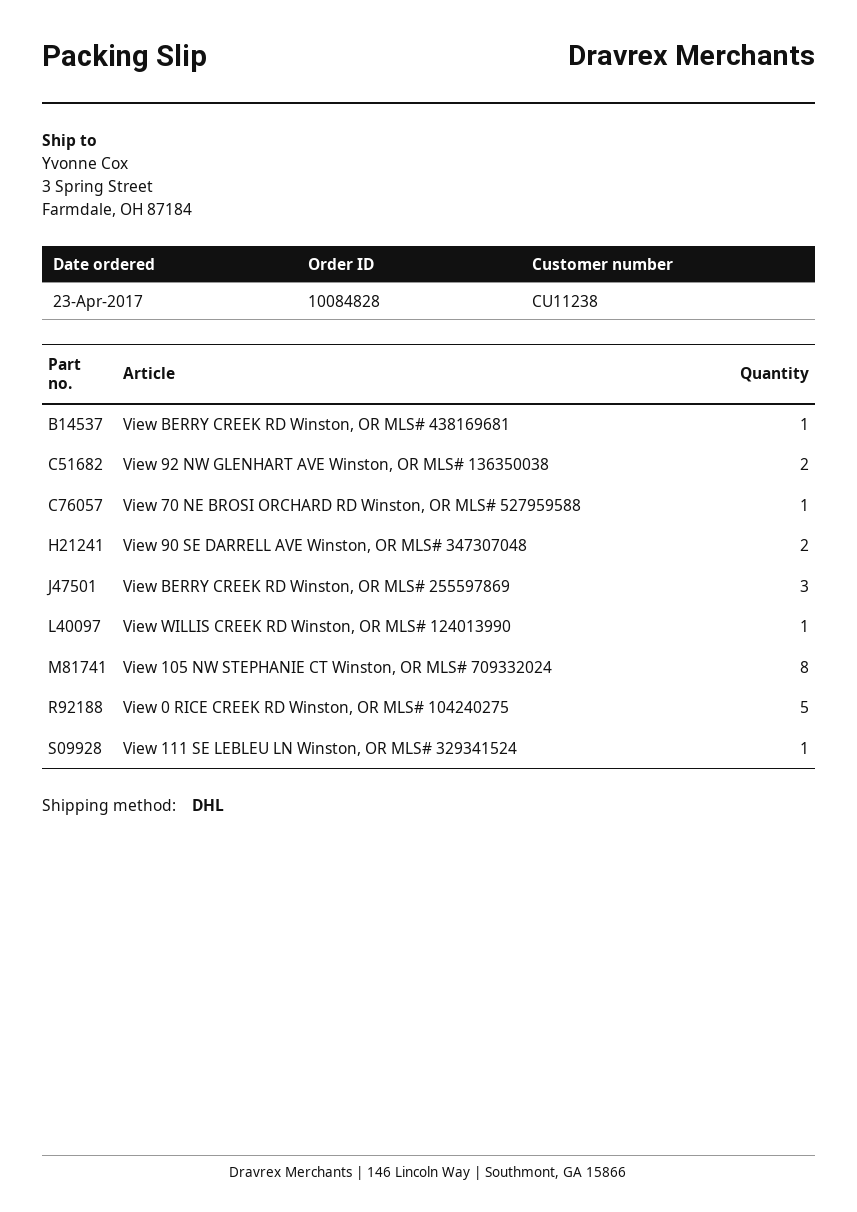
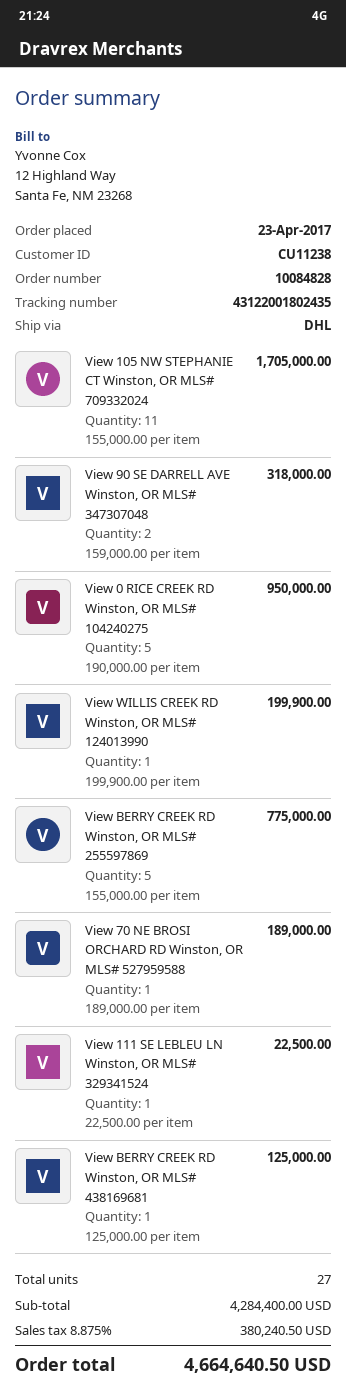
View 92 NW GLENHART AVE Winston, OR MLS# 136350038: 2 -> none
View BERRY CREEK RD Winston, OR MLS# 255597869: 3 -> 5
View 105 NW STEPHANIE CT Winston, OR MLS# 709332024: 8 -> 11

